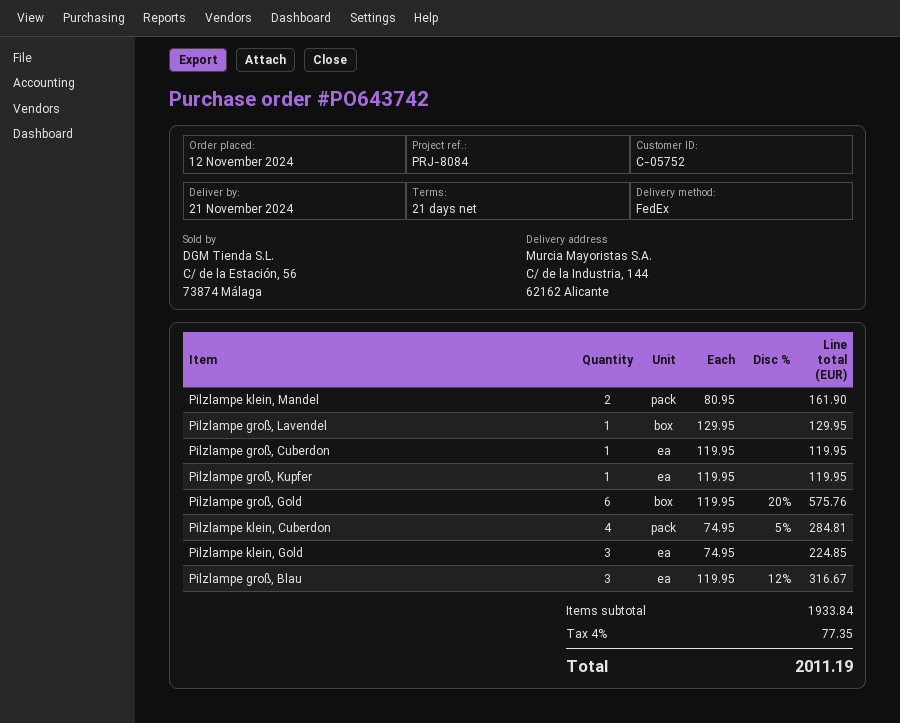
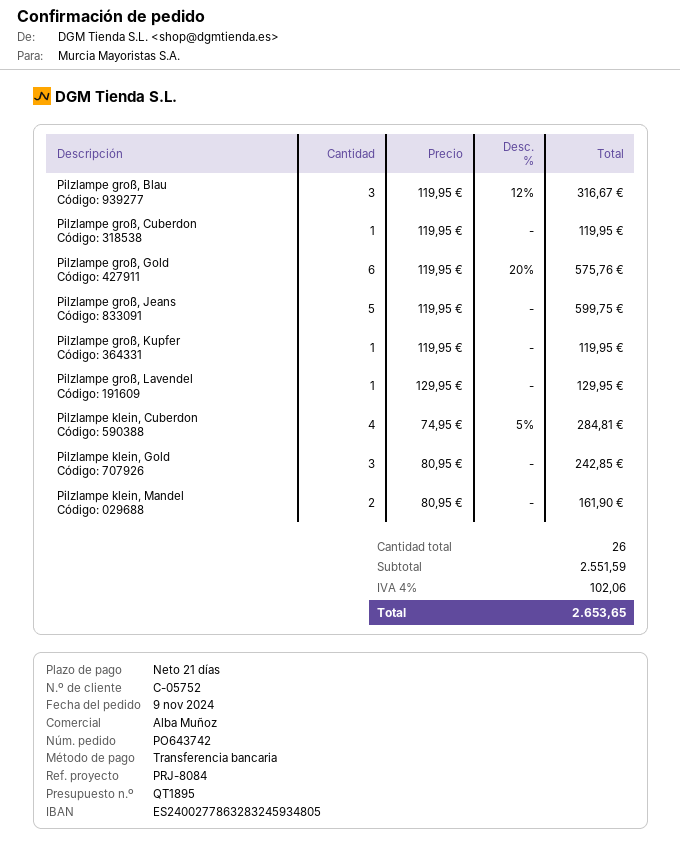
order date: 2024-11-12 -> 2024-11-09
Pilzlampe klein, Gold: 3 x 74.95 = 224.85 -> 3 x 80.95 = 242.85
Pilzlampe groß, Jeans: none -> 5 x 119.95 = 599.75
subtotal: 1933.84 -> 2551.59
tax: 4% = 77.35 -> 4% = 102.06
total: 2011.19 -> 2653.65

